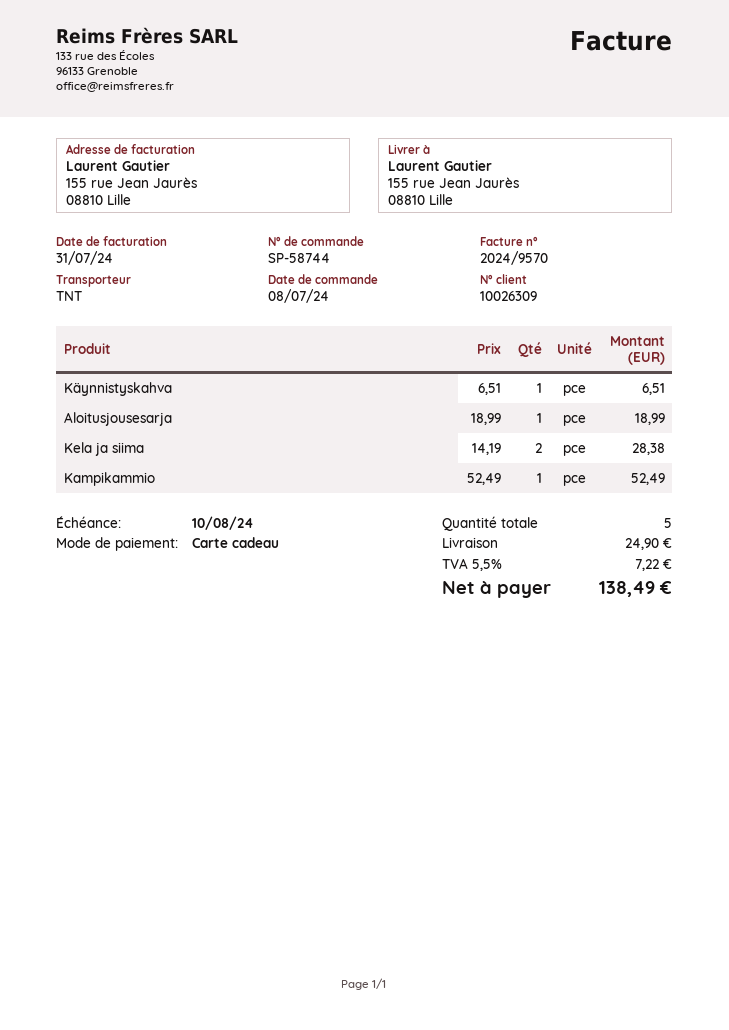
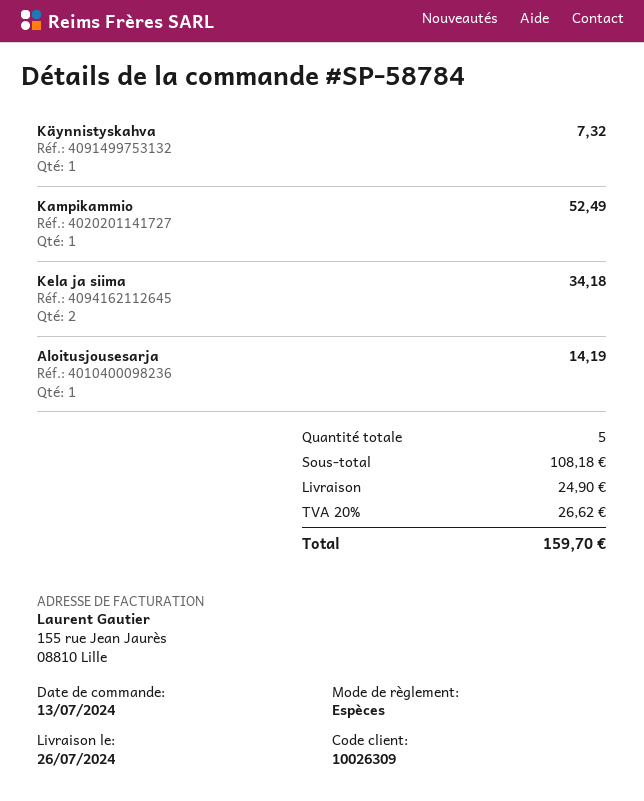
order number: SP-58744 -> SP-58784
order date: 2024-07-08 -> 2024-07-13
payment method: gift card -> cash
Käynnistyskahva: 1 for 6.51 -> 1 for 7.32
Aloitusjousesarja: 1 for 18.99 -> 1 for 14.19
Kela ja siima: 2 for 28.38 -> 2 for 34.18
tax: 5.5% = 7.22 -> 20% = 26.62
total: 138.49 -> 159.70

